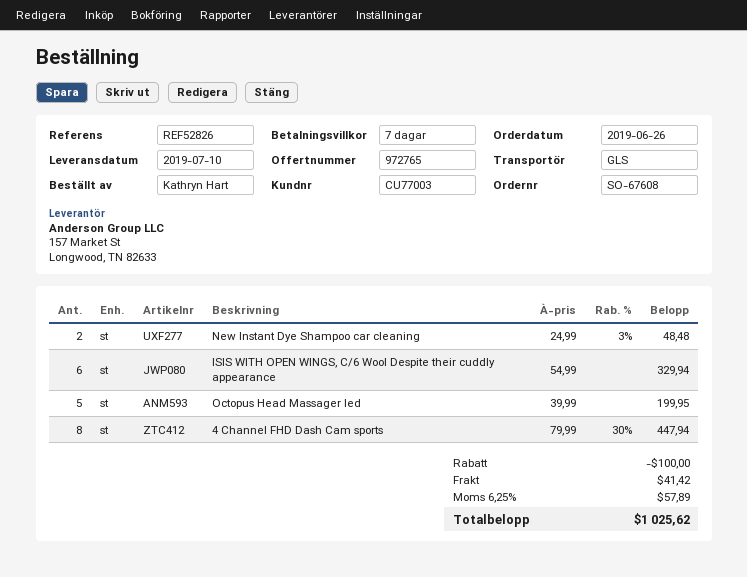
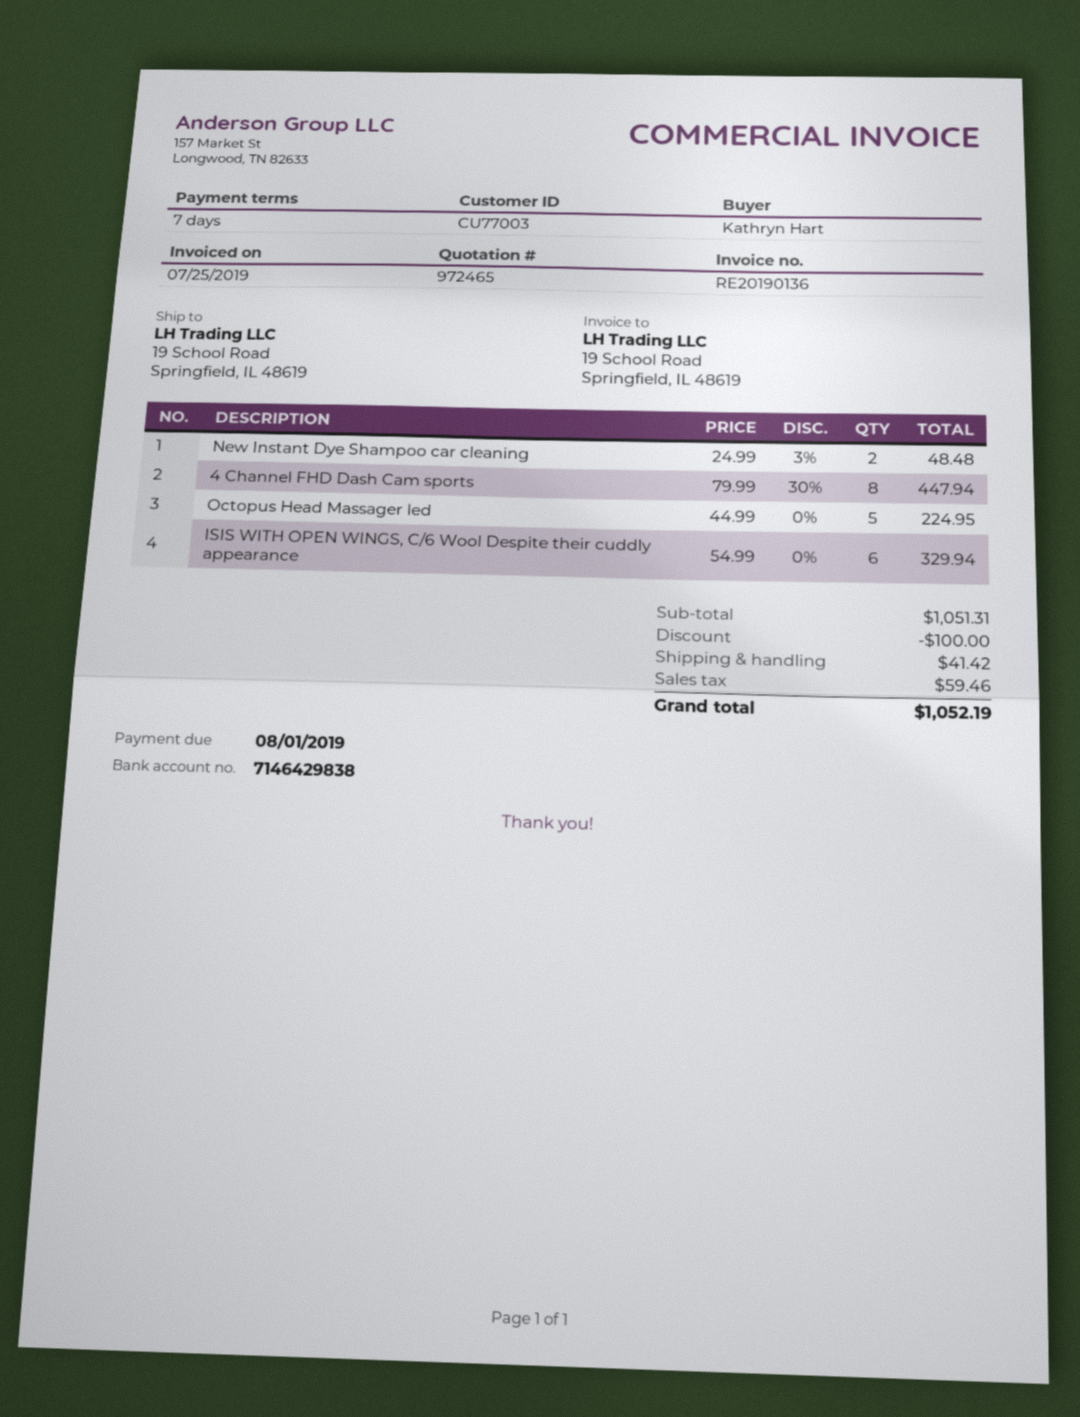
quote number: 972765 -> 972465
Octopus Head Massager led: 5 x 39.99 = 199.95 -> 5 x 44.99 = 224.95
tax: 57.89 -> 59.46
total: 1025.62 -> 1052.19

